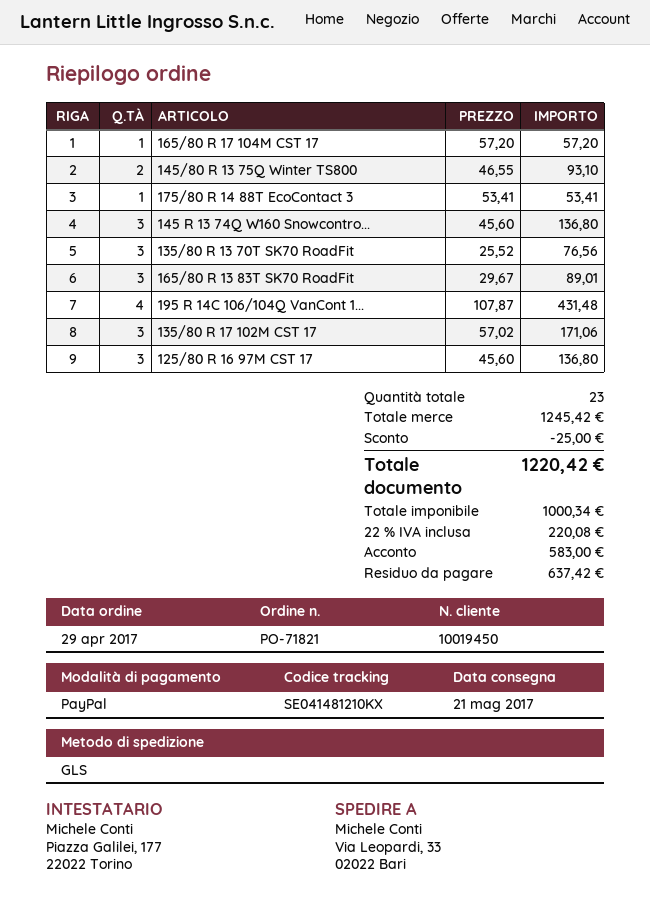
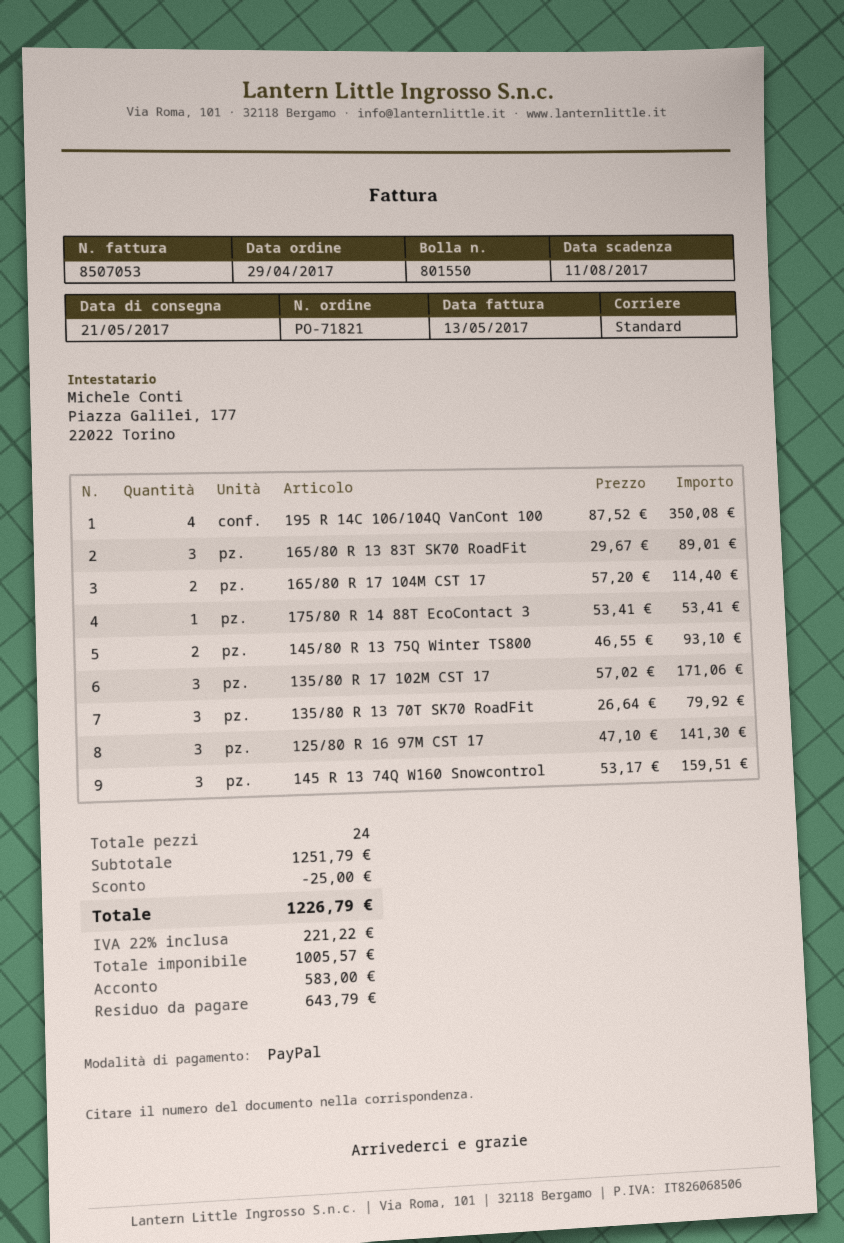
shipping method: GLS -> standard
165/80 R 17 104M CST 17: 1 x 57.20 = 57.20 -> 2 x 57.20 = 114.40
145 R 13 74Q W160 Snowcontro...: 3 x 45.60 = 136.80 -> 3 x 53.17 = 159.51
135/80 R 13 70T SK70 RoadFit: 3 x 25.52 = 76.56 -> 3 x 26.64 = 79.92
195 R 14C 106/104Q VanCont 1...: 4 x 107.87 = 431.48 -> 4 x 87.52 = 350.08
125/80 R 16 97M CST 17: 3 x 45.60 = 136.80 -> 3 x 47.10 = 141.30
total quantity: 23 -> 24
subtotal: 1245.42 -> 1251.79
net: 1000.34 -> 1005.57
tax: 22% = 220.08 -> 22% = 221.22
total: 1220.42 -> 1226.79
balance: 637.42 -> 643.79

